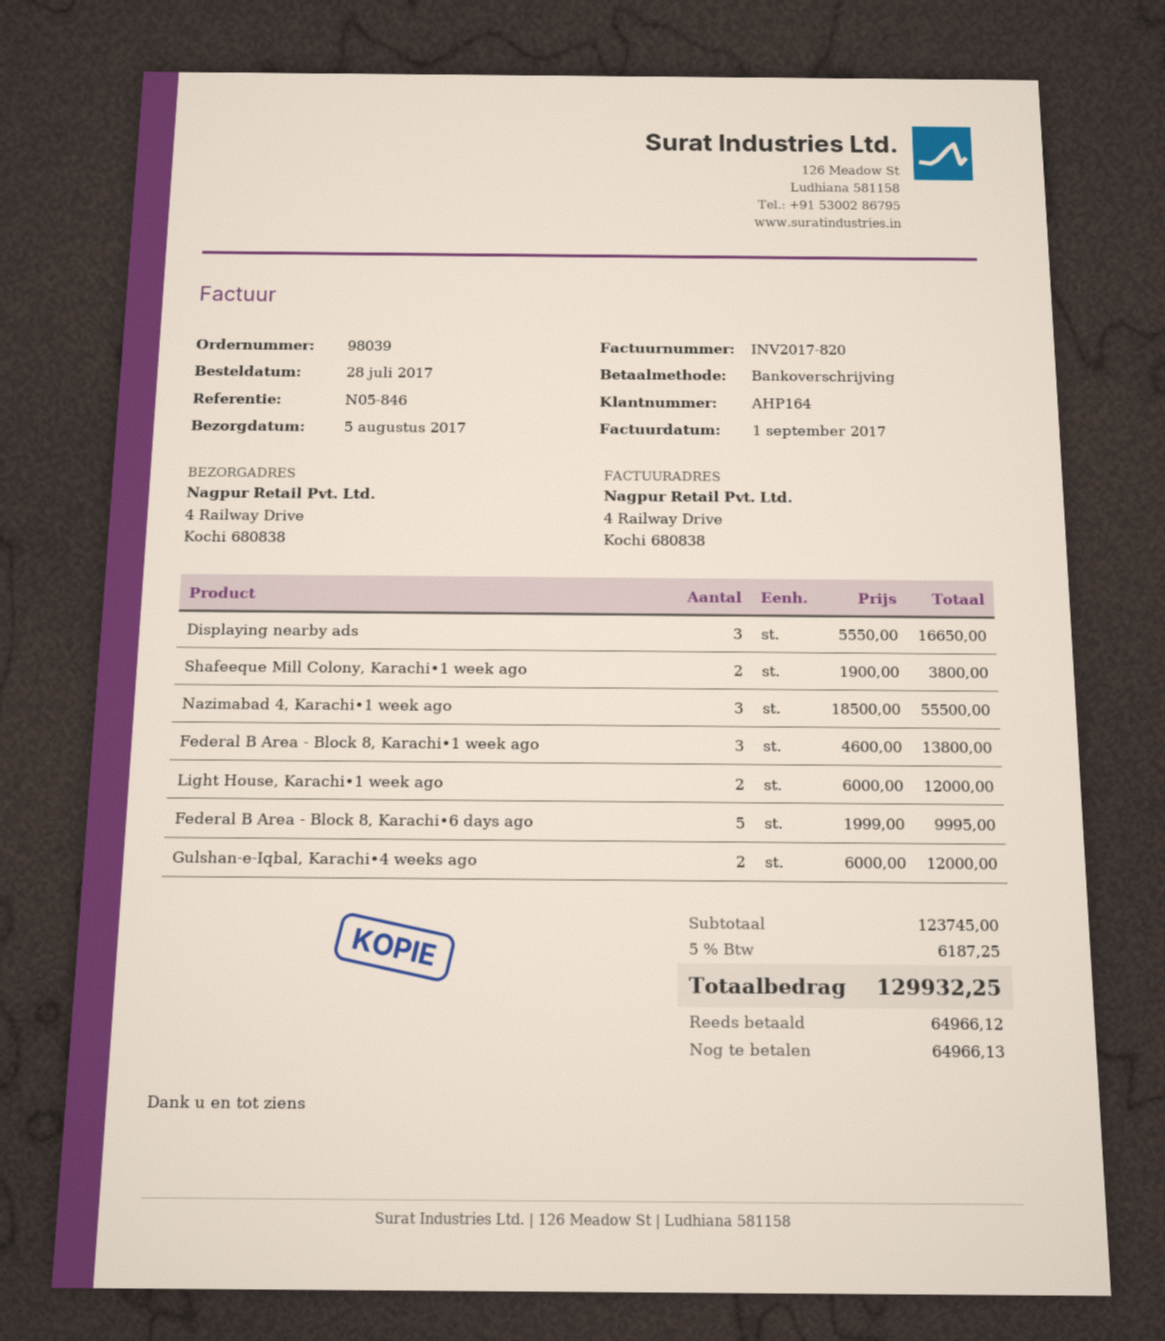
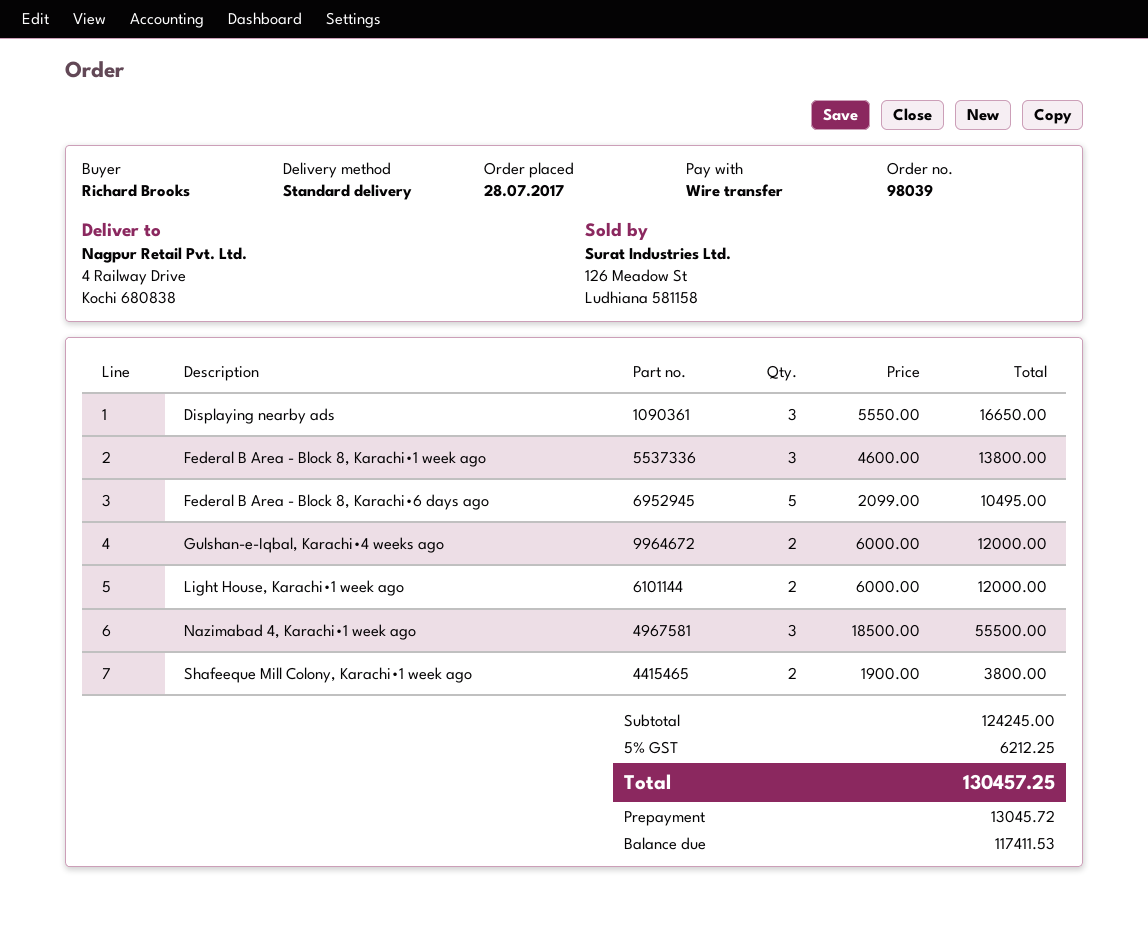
Federal B Area - Block 8, Karachi•6 days ago: 5 x 1999.00 = 9995.00 -> 5 x 2099.00 = 10495.00
subtotal: 123745.00 -> 124245.00
tax: 5% = 6187.25 -> 5% = 6212.25
total: 129932.25 -> 130457.25
deposit: 64966.12 -> 13045.72
balance: 64966.13 -> 117411.53

